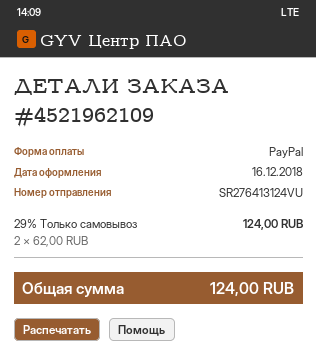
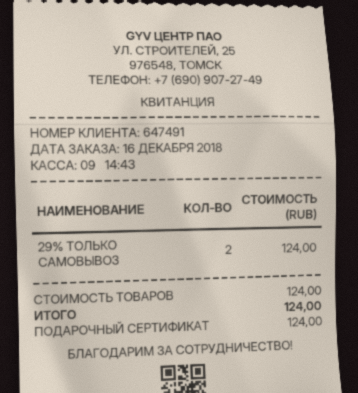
payment method: PayPal -> gift card

